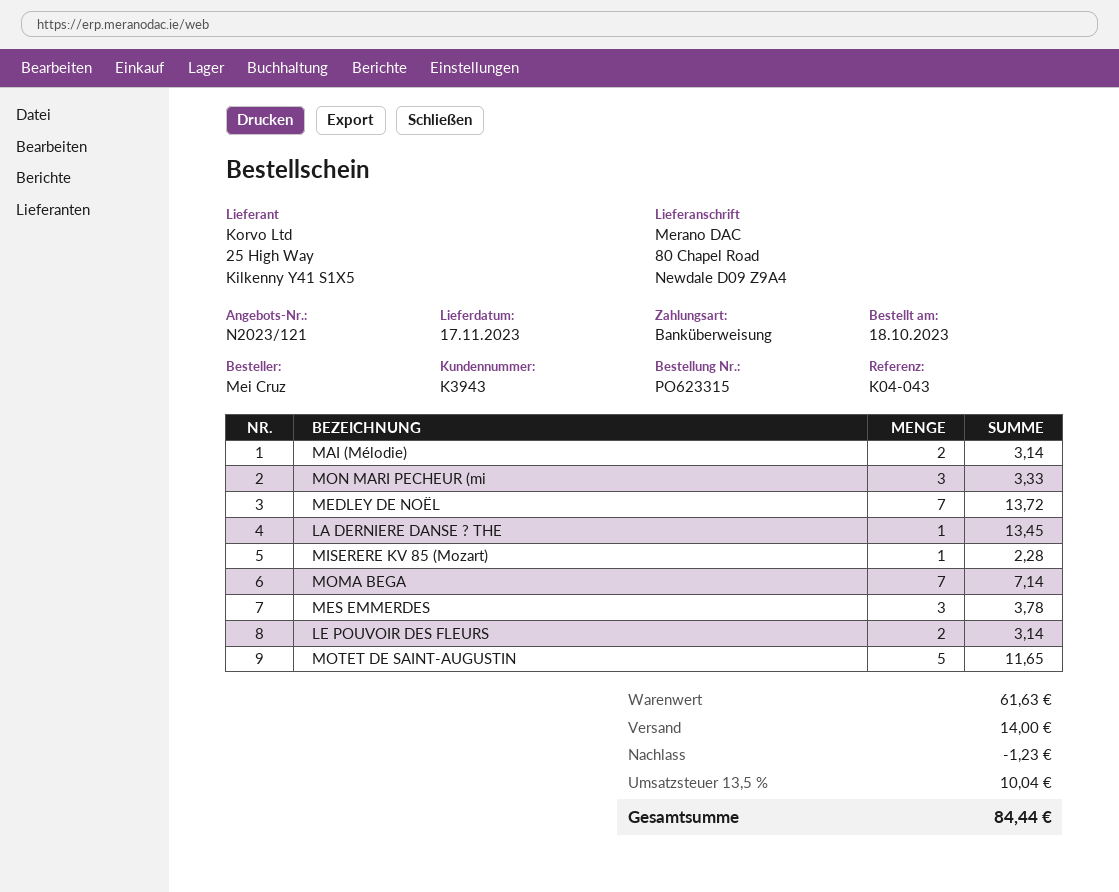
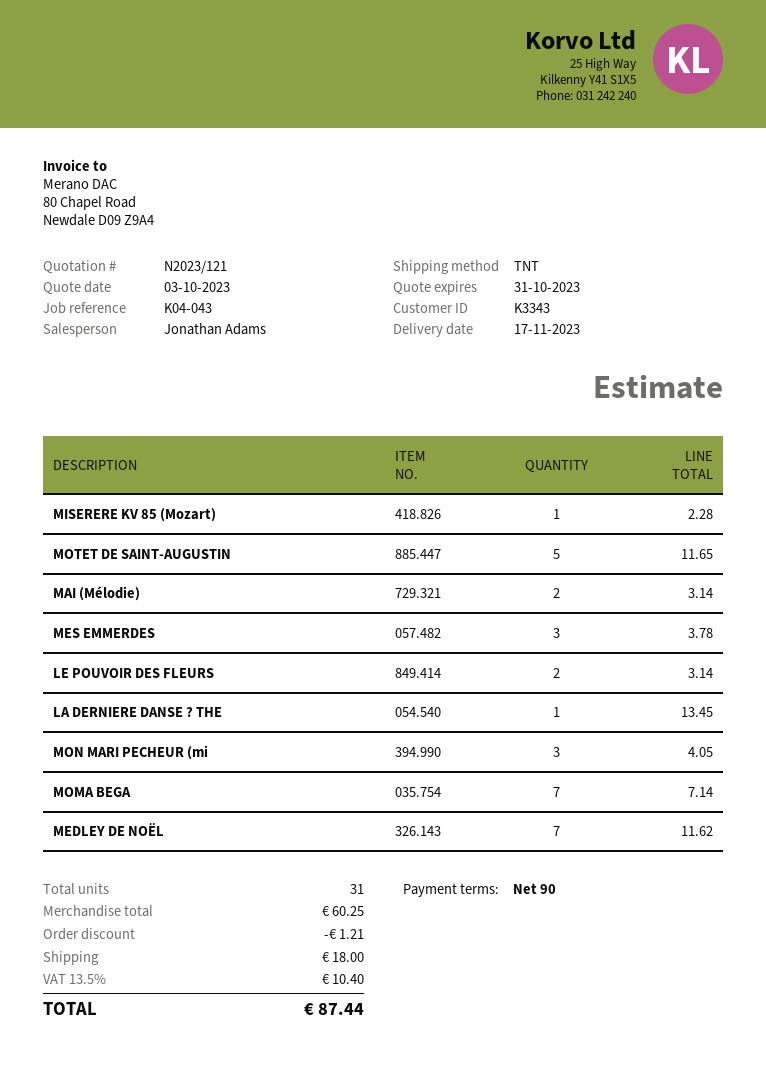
customer number: K3943 -> K3343
MON MARI PECHEUR (mi: 3 for 3.33 -> 3 for 4.05
MEDLEY DE NOËL: 7 for 13.72 -> 7 for 11.62
subtotal: 61.63 -> 60.25
discount: 1.23 -> 1.21
shipping: 14.00 -> 18.00
tax: 13.5% = 10.04 -> 13.5% = 10.40
total: 84.44 -> 87.44

